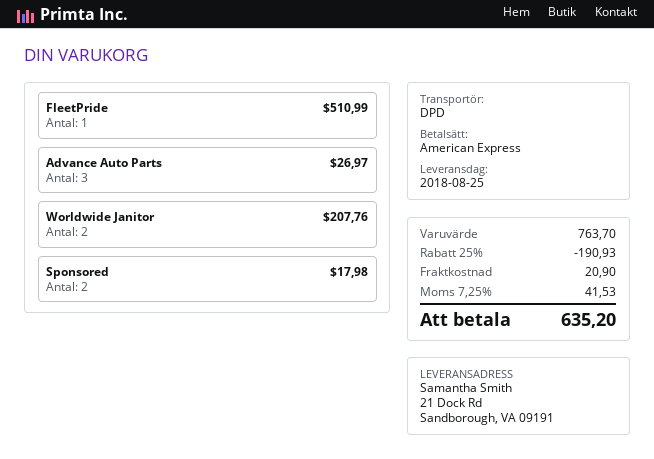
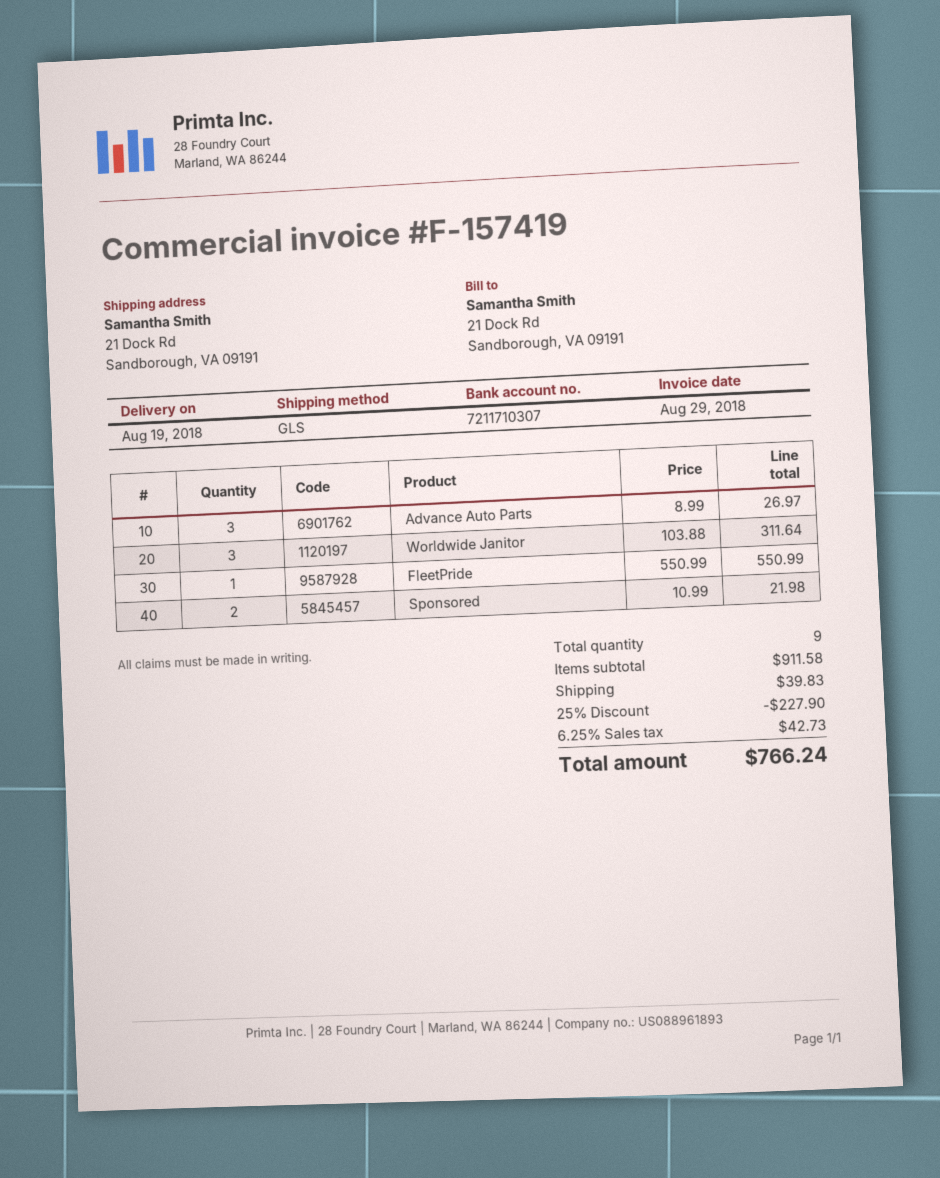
delivery date: 2018-08-25 -> 2018-08-19
shipping method: DPD -> GLS
FleetPride: 1 for 510.99 -> 1 for 550.99
Worldwide Janitor: 2 for 207.76 -> 3 for 311.64
Sponsored: 2 for 17.98 -> 2 for 21.98
subtotal: 763.70 -> 911.58
discount: 25% = 190.93 -> 25% = 227.90
shipping: 20.90 -> 39.83
tax: 7.25% = 41.53 -> 6.25% = 42.73
total: 635.20 -> 766.24

